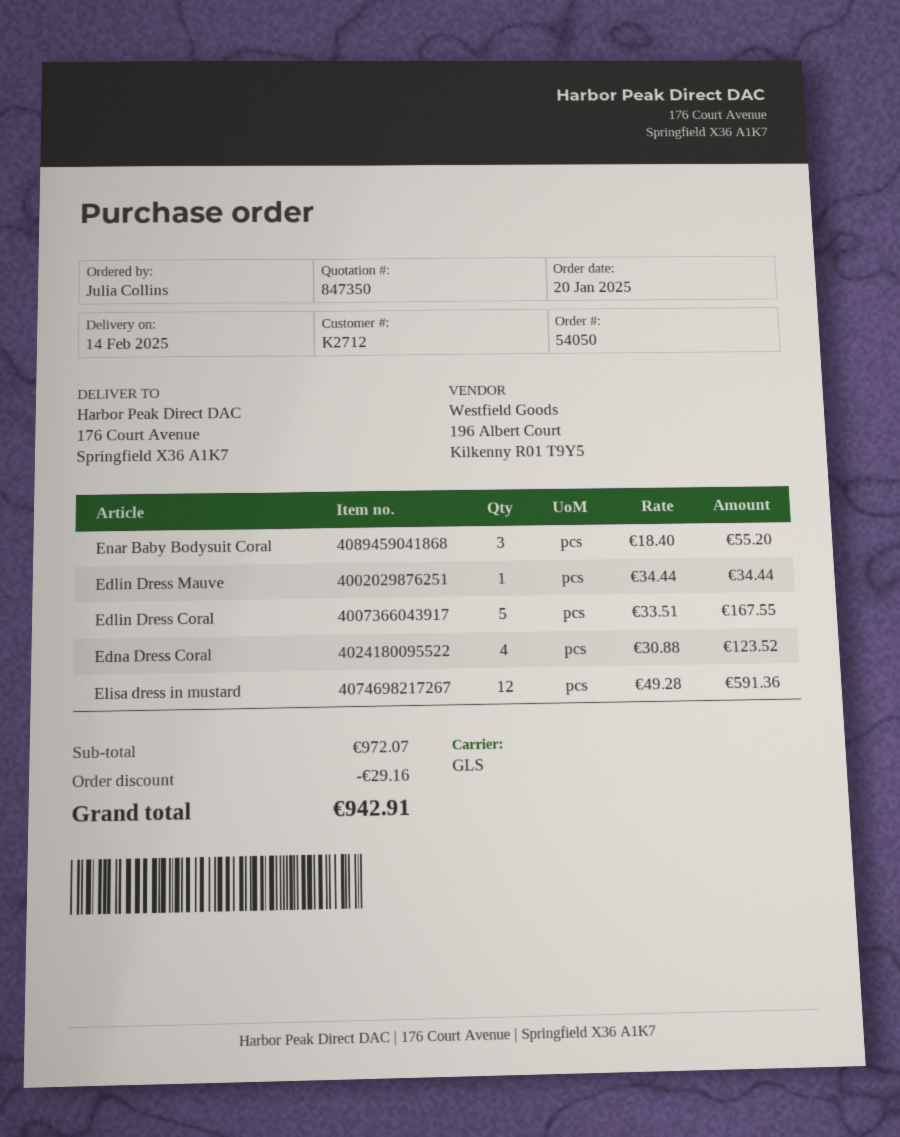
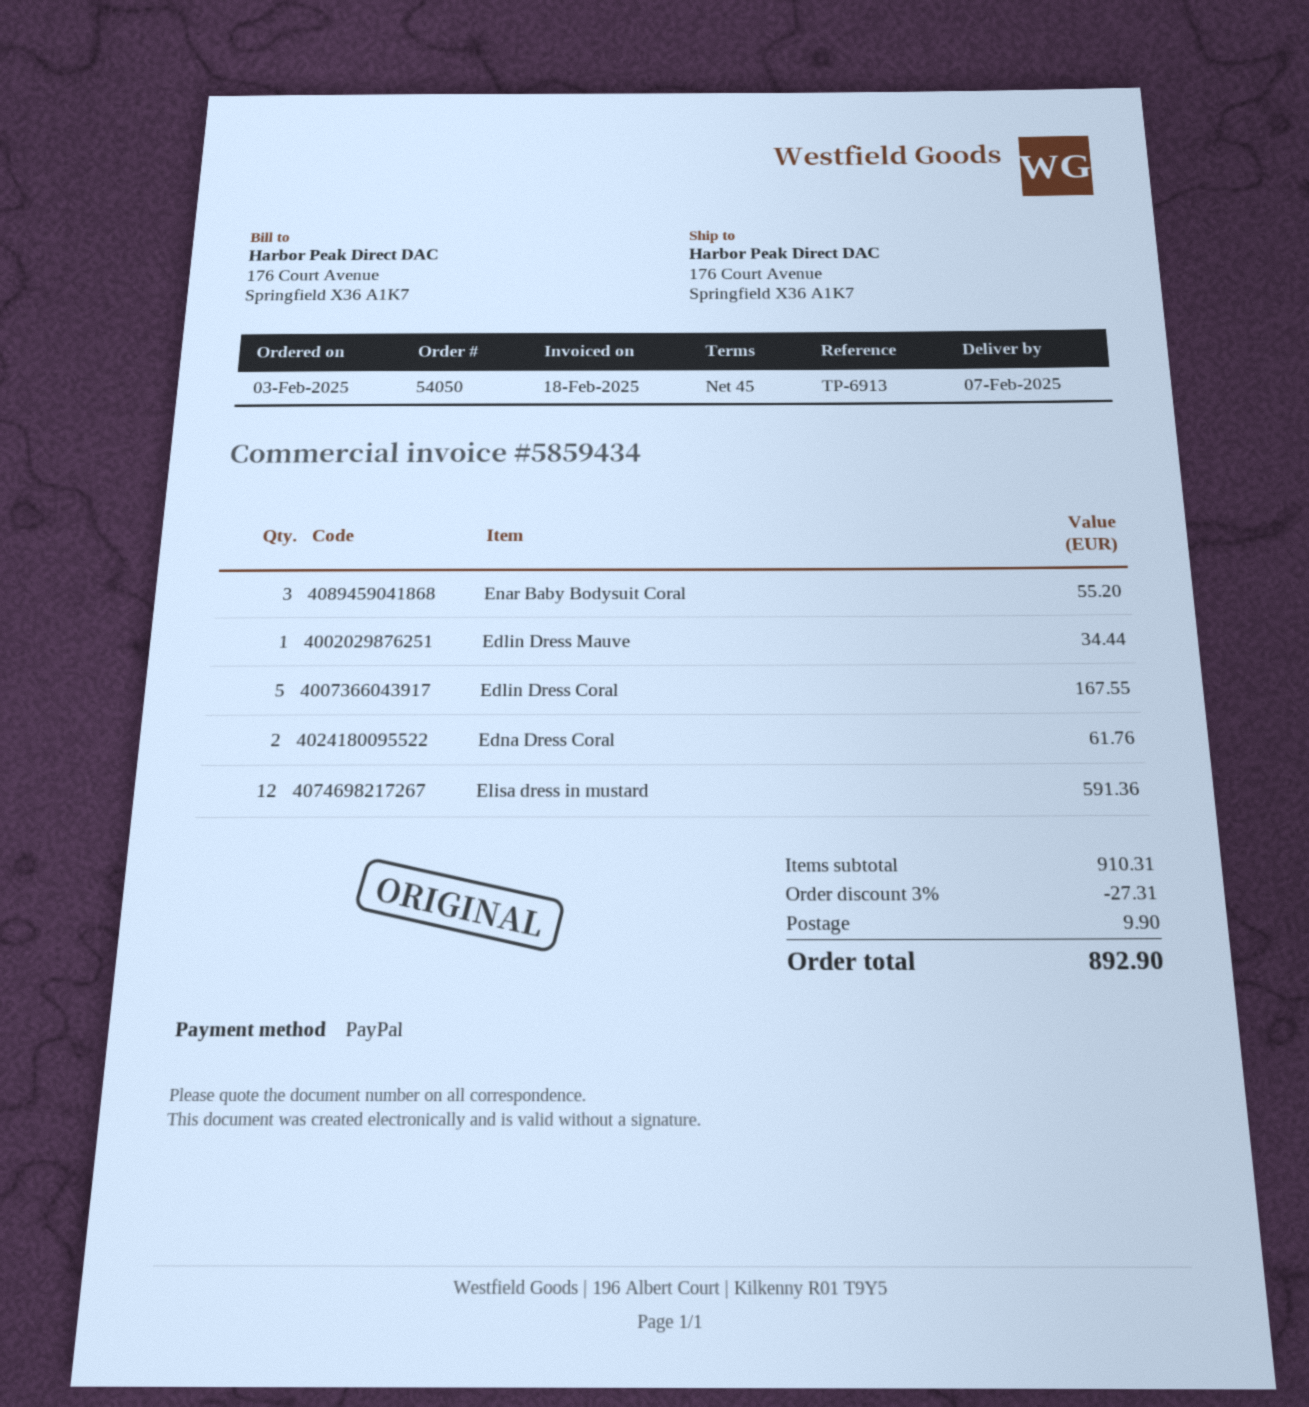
order date: 2025-01-20 -> 2025-02-03
delivery date: 2025-02-14 -> 2025-02-07
Edna Dress Coral: 4 for 123.52 -> 2 for 61.76
subtotal: 972.07 -> 910.31
discount: 29.16 -> 27.31
shipping: none -> 9.90
total: 942.91 -> 892.90

